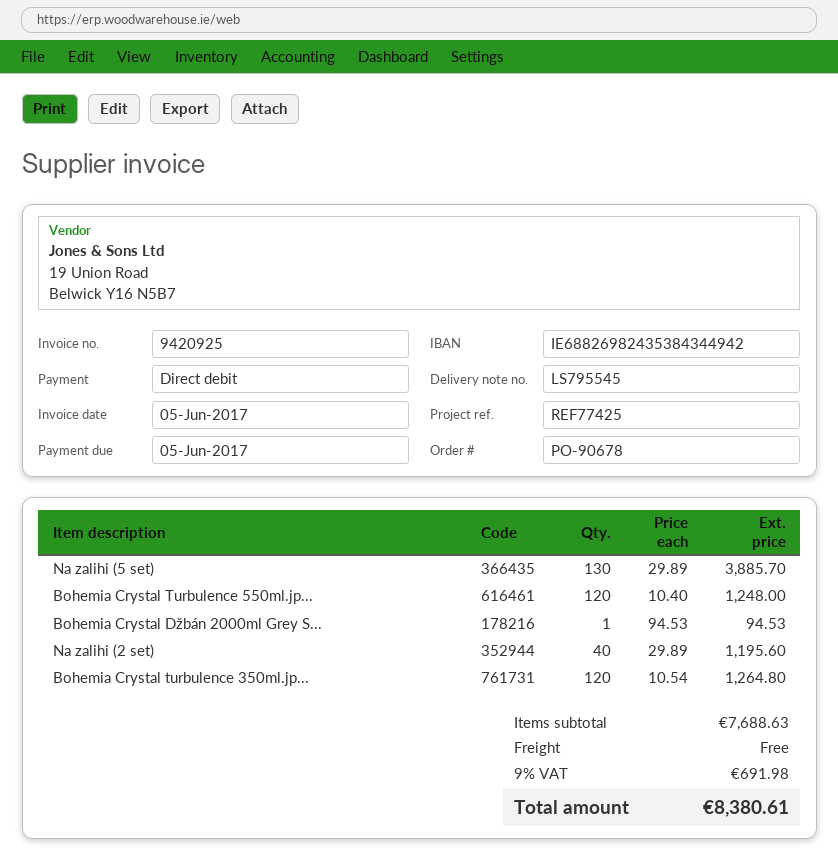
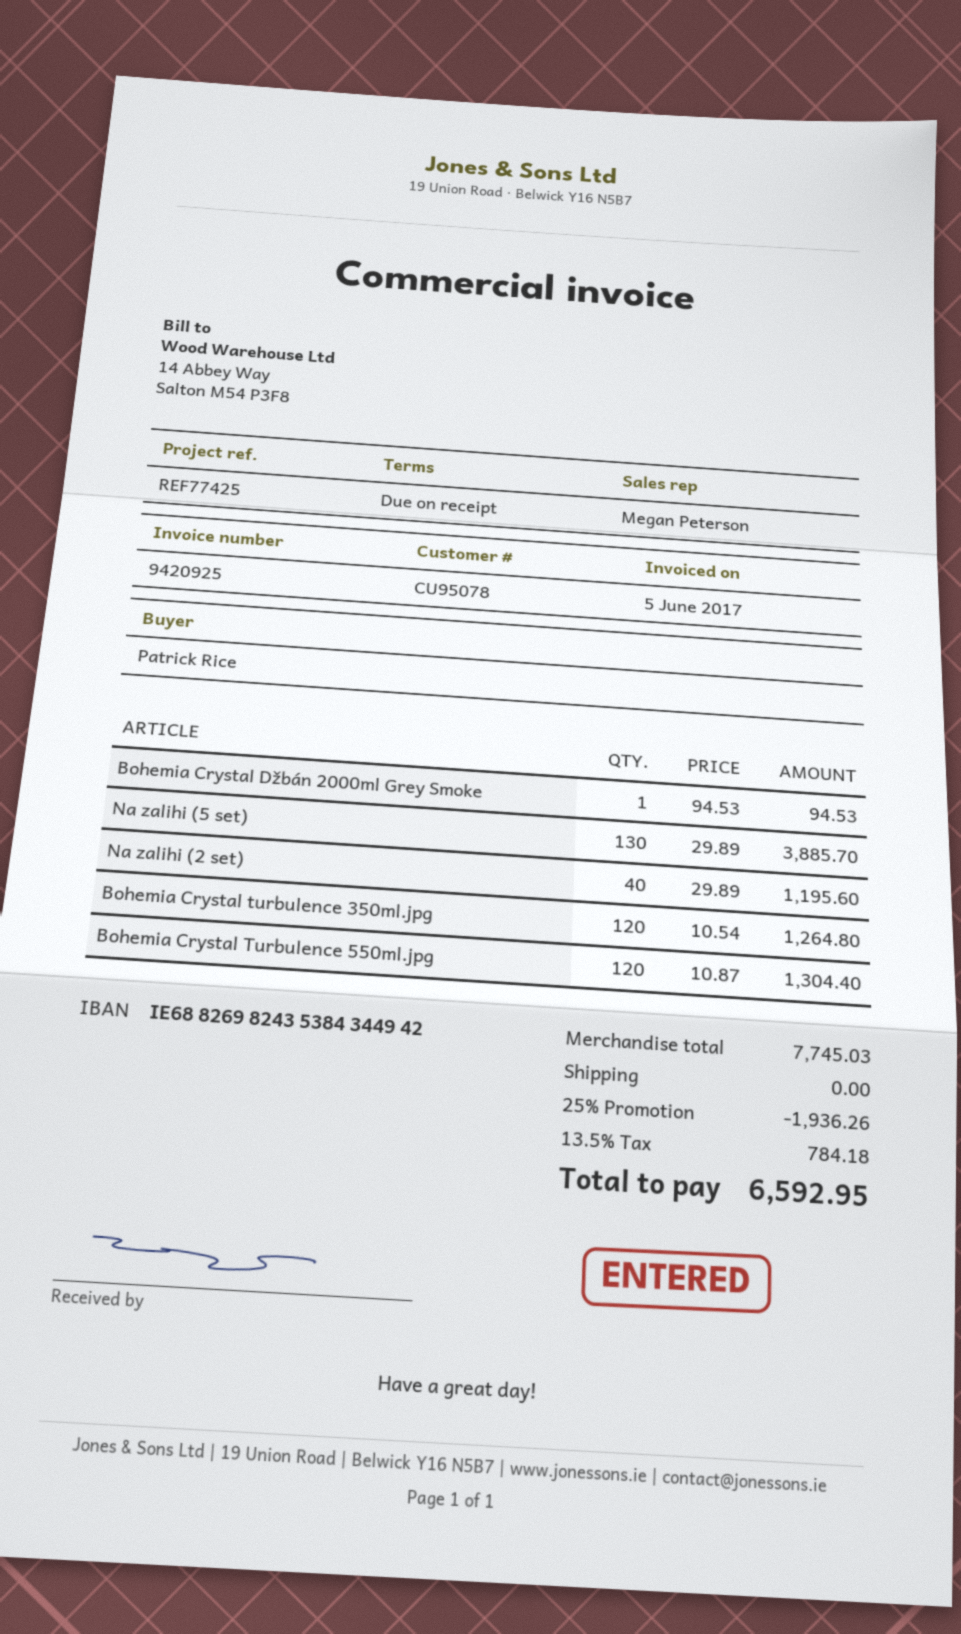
Bohemia Crystal Turbulence 550ml.jp...: 120 x 10.40 = 1248.00 -> 120 x 10.87 = 1304.40
subtotal: 7688.63 -> 7745.03
discount: none -> 25% = 1936.26
tax: 9% = 691.98 -> 13.5% = 784.18
total: 8380.61 -> 6592.95

